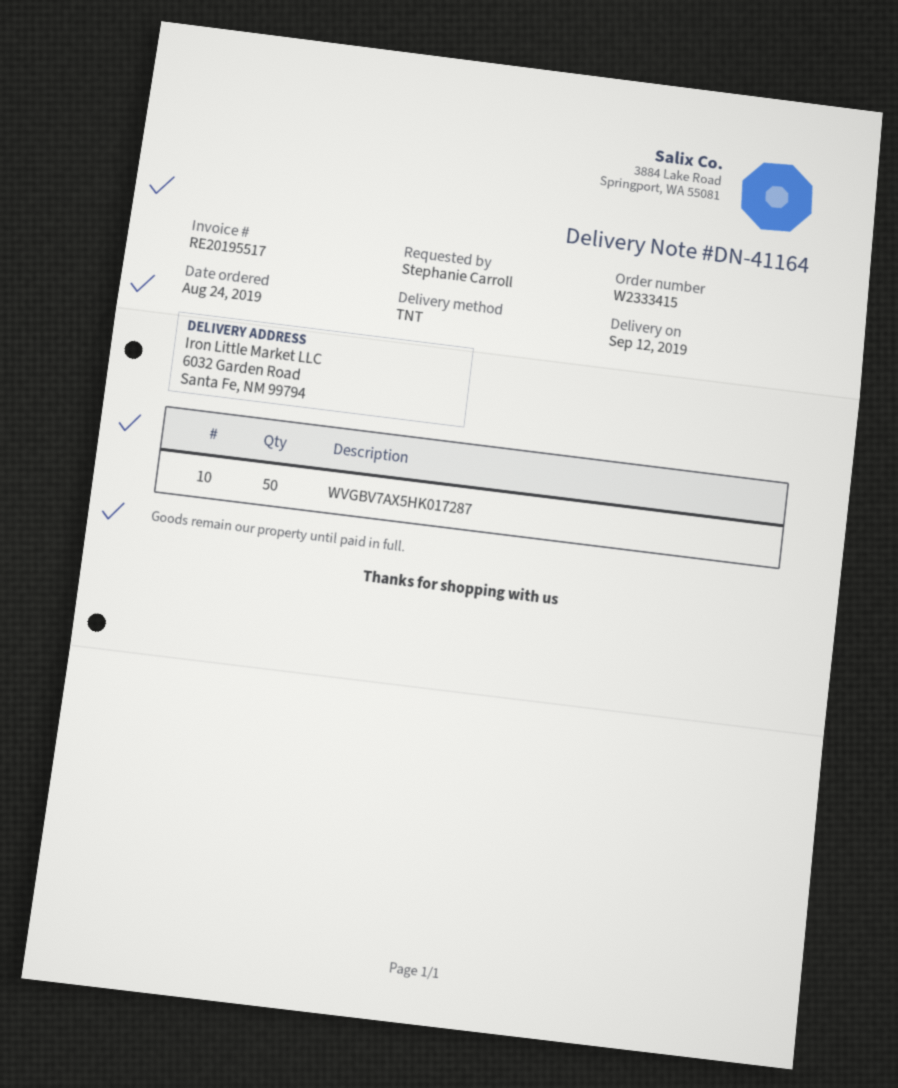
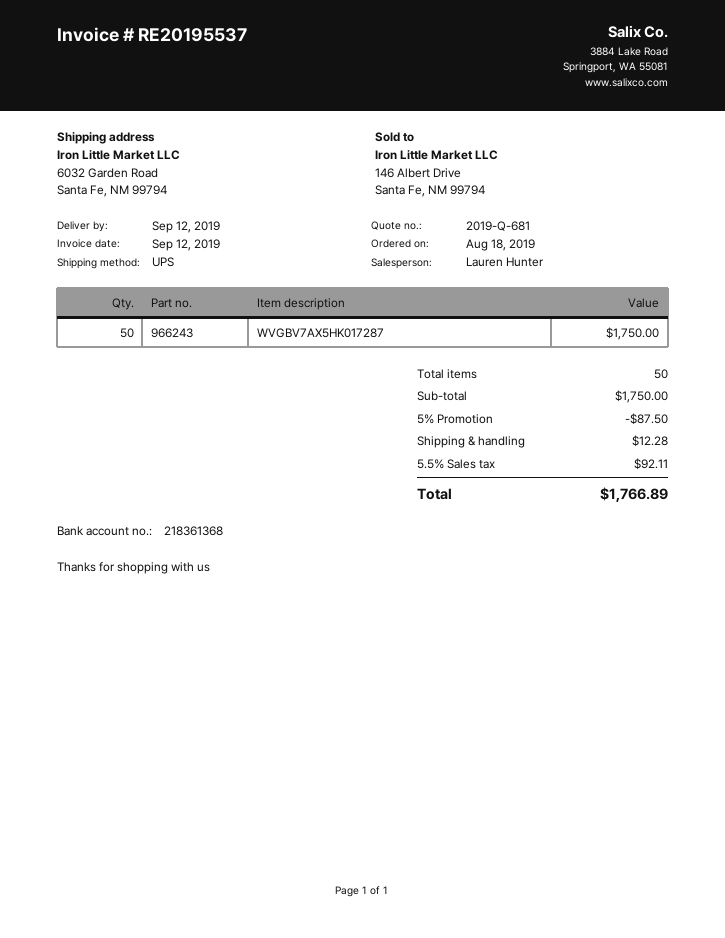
order date: 2019-08-24 -> 2019-08-18
invoice number: RE20195517 -> RE20195537
shipping method: TNT -> UPS

